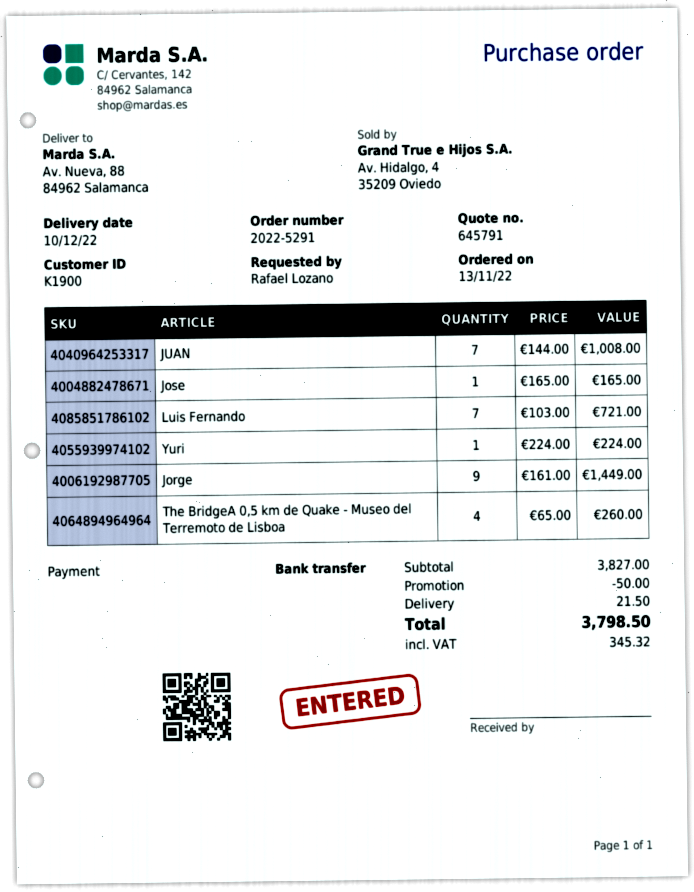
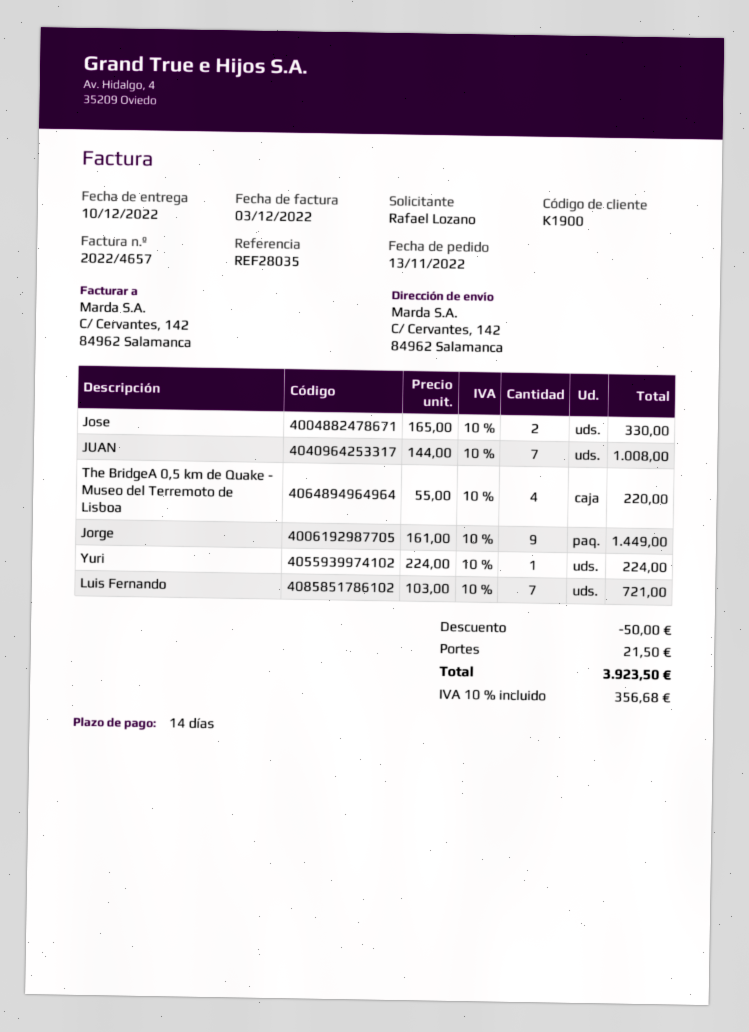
ship to: Av. Nueva, 88, 84962 Salamanca -> C/ Cervantes, 142, 84962 Salamanca
Jose: 1 x 165.00 = 165.00 -> 2 x 165.00 = 330.00
The BridgeA 0,5 km de Quake - Museo del Terremoto de Lisboa: 4 x 65.00 = 260.00 -> 4 x 55.00 = 220.00
tax: 345.32 -> 356.68
total: 3798.50 -> 3923.50

